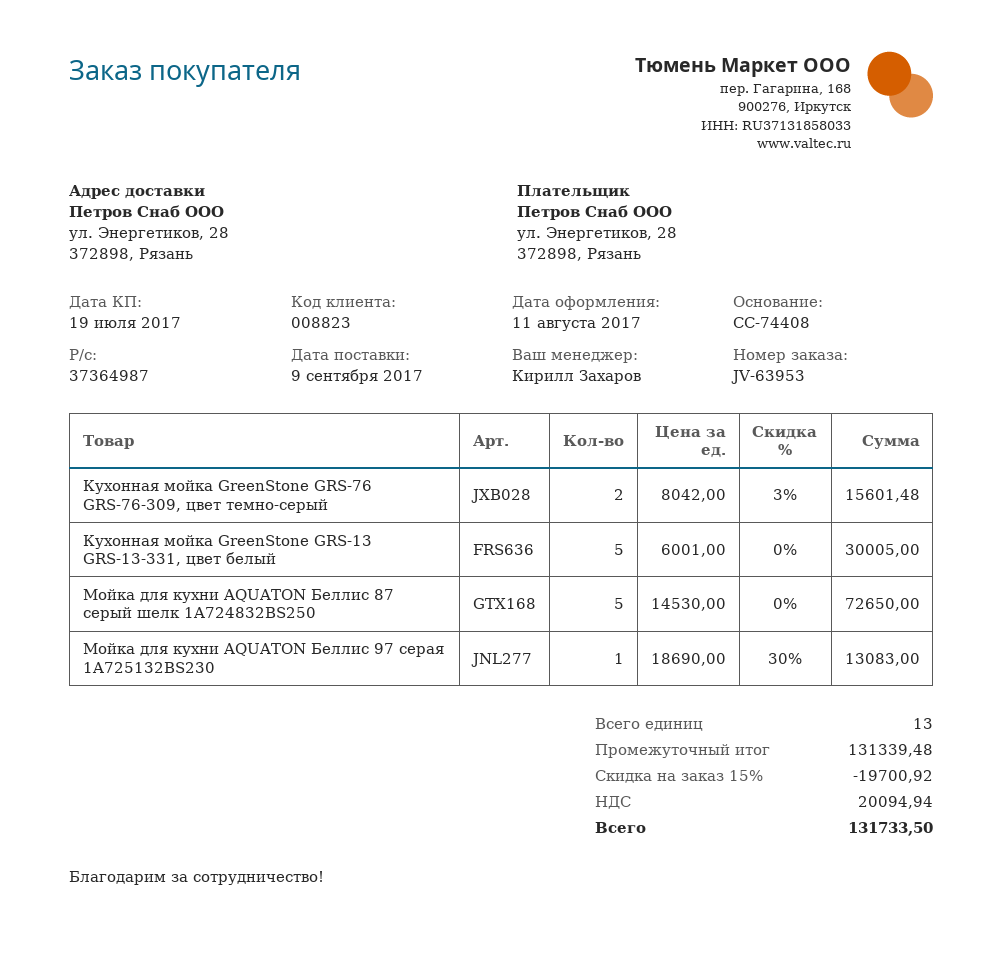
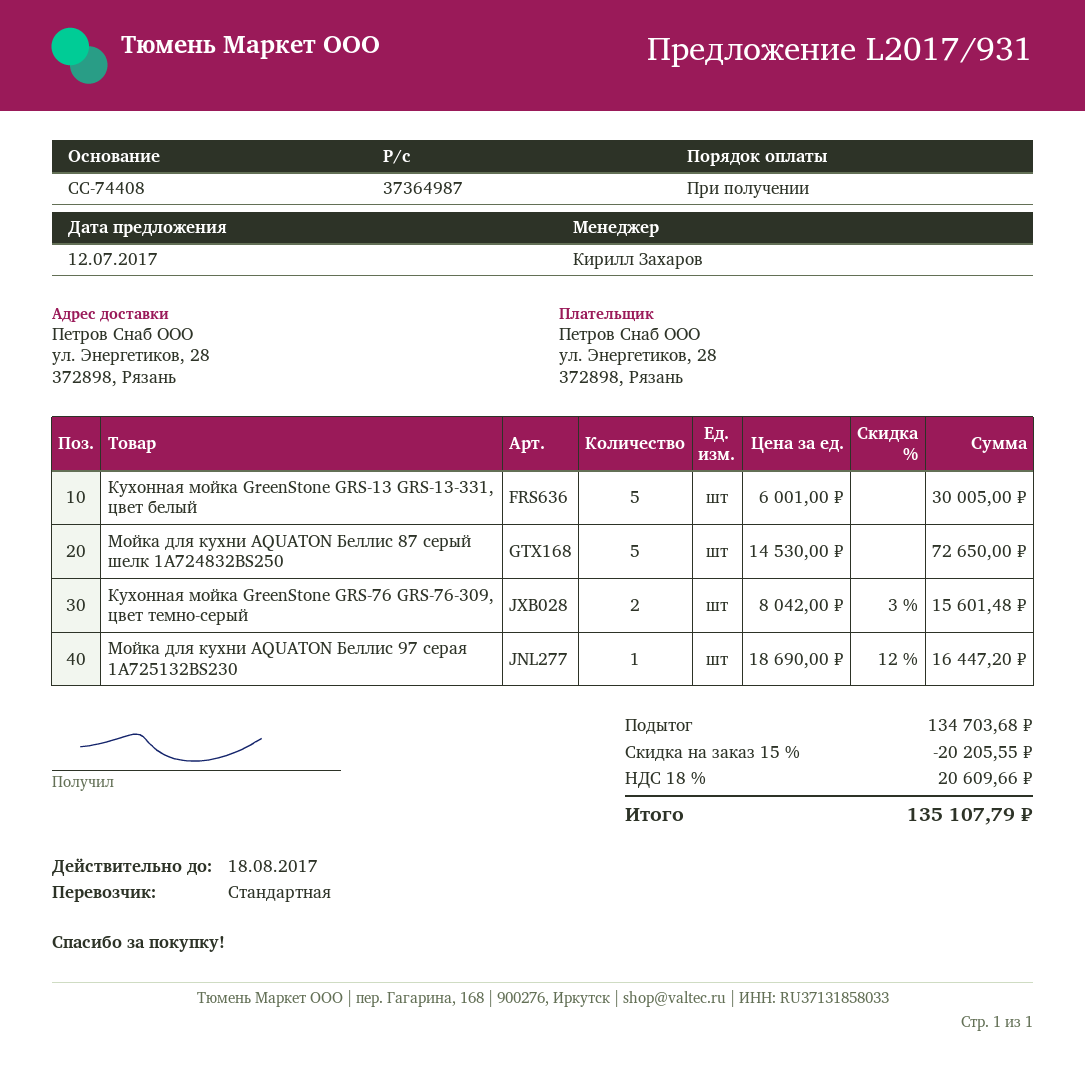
quote date: 2017-07-19 -> 2017-07-12
Мойка для кухни AQUATON Беллис 97 серая 1A725132BS230: 1 x 18690.00 - 30% = 13083.00 -> 1 x 18690.00 - 12% = 16447.20
subtotal: 131339.48 -> 134703.68
discount: 15% = 19700.92 -> 15% = 20205.55
tax: 20094.94 -> 20609.66
total: 131733.50 -> 135107.79

